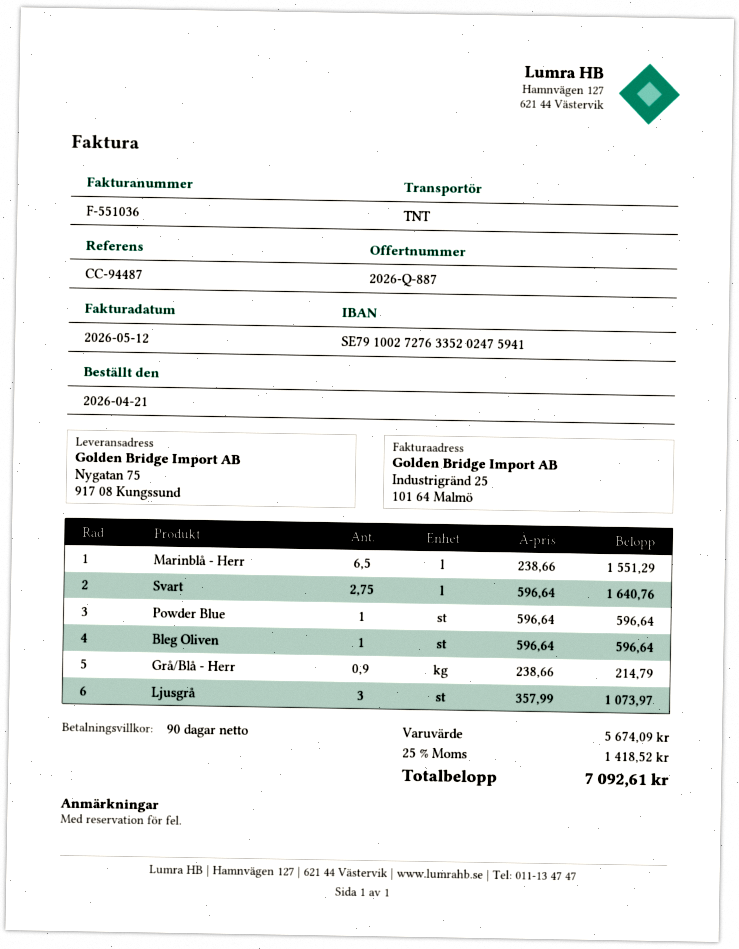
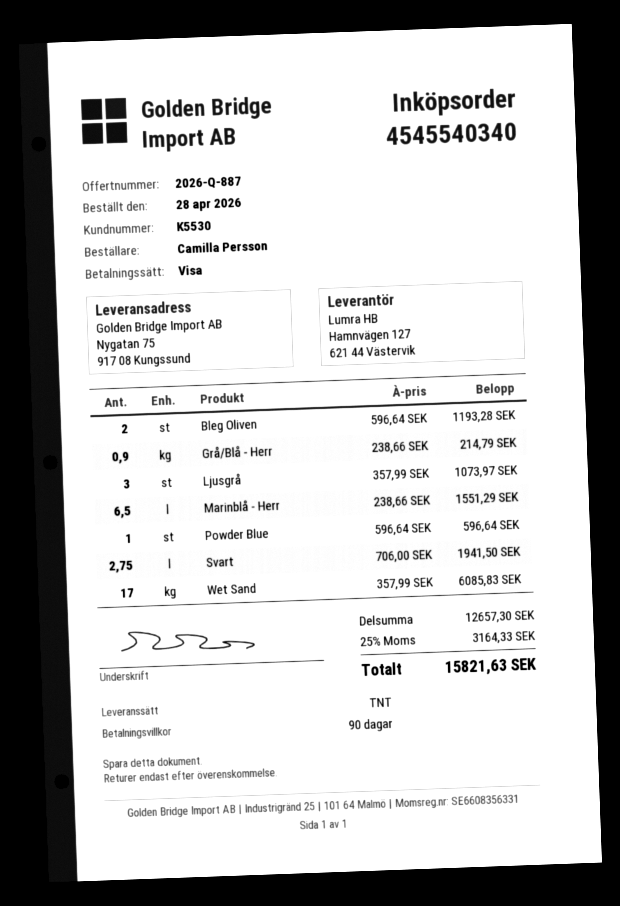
order date: 2026-04-21 -> 2026-04-28
Svart: 2.75 x 596.64 = 1640.76 -> 2.75 x 706.00 = 1941.50
Bleg Oliven: 1 x 596.64 = 596.64 -> 2 x 596.64 = 1193.28
Wet Sand: none -> 17 x 357.99 = 6085.83
subtotal: 5674.09 -> 12657.30
tax: 25% = 1418.52 -> 25% = 3164.33
total: 7092.61 -> 15821.63

